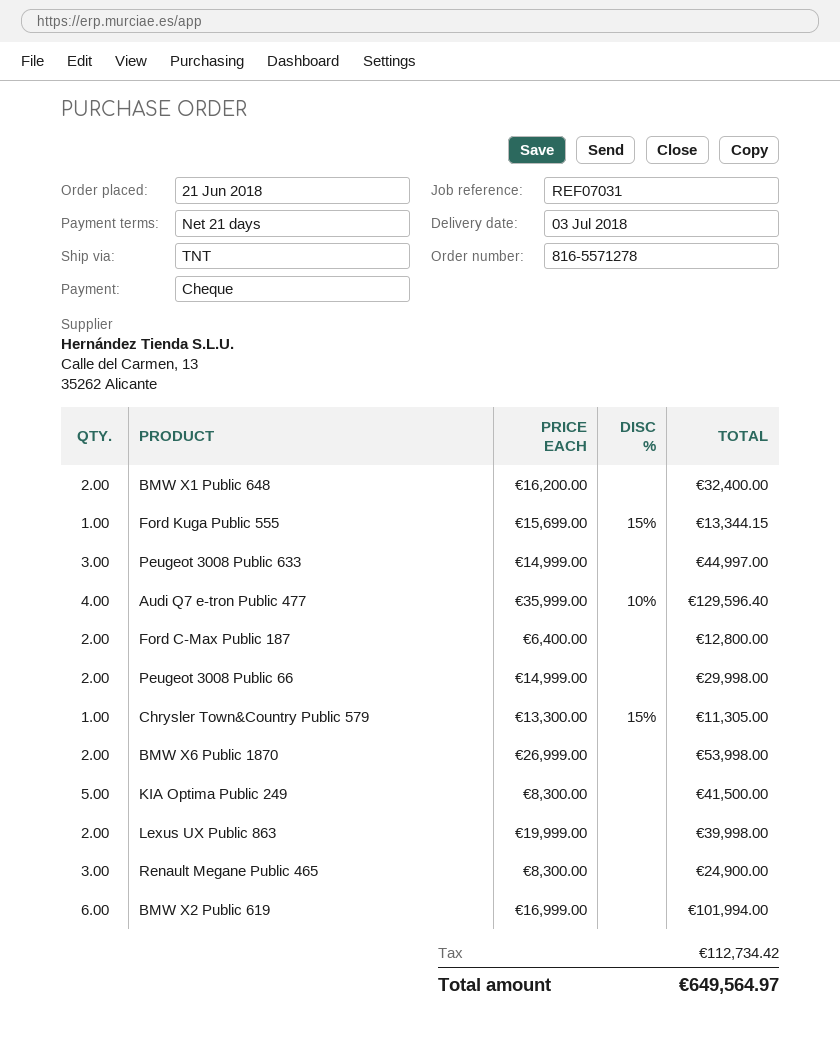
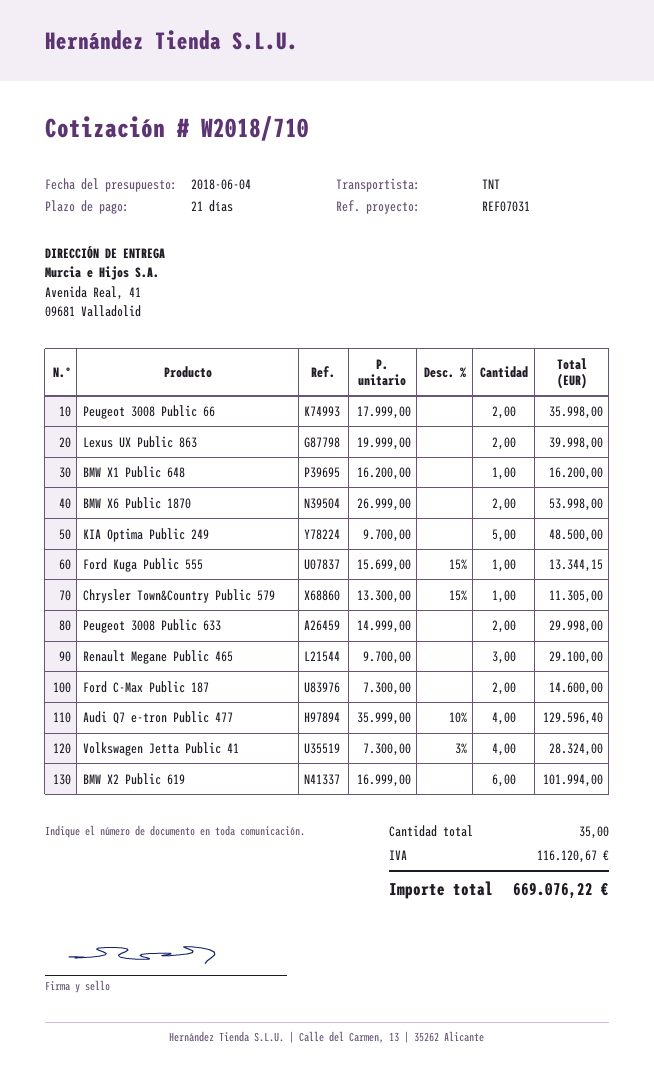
BMW X1 Public 648: 2 x 16200.00 = 32400.00 -> 1 x 16200.00 = 16200.00
Peugeot 3008 Public 633: 3 x 14999.00 = 44997.00 -> 2 x 14999.00 = 29998.00
Ford C-Max Public 187: 2 x 6400.00 = 12800.00 -> 2 x 7300.00 = 14600.00
Peugeot 3008 Public 66: 2 x 14999.00 = 29998.00 -> 2 x 17999.00 = 35998.00
KIA Optima Public 249: 5 x 8300.00 = 41500.00 -> 5 x 9700.00 = 48500.00
Renault Megane Public 465: 3 x 8300.00 = 24900.00 -> 3 x 9700.00 = 29100.00
Volkswagen Jetta Public 41: none -> 4 x 7300.00 - 3% = 28324.00
tax: 112734.42 -> 116120.67
total: 649564.97 -> 669076.22

